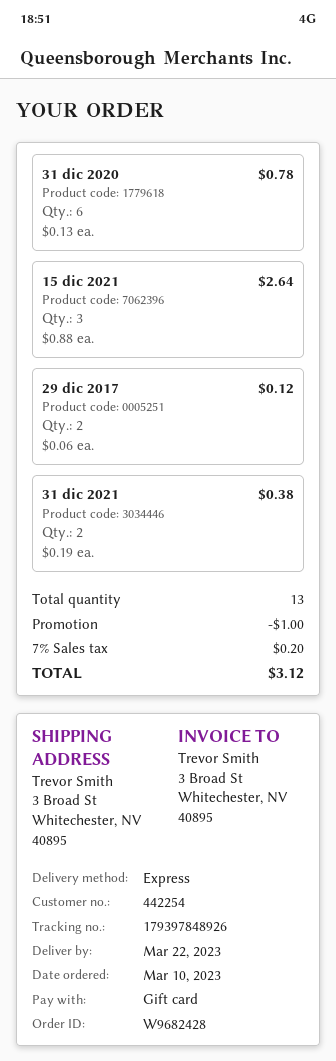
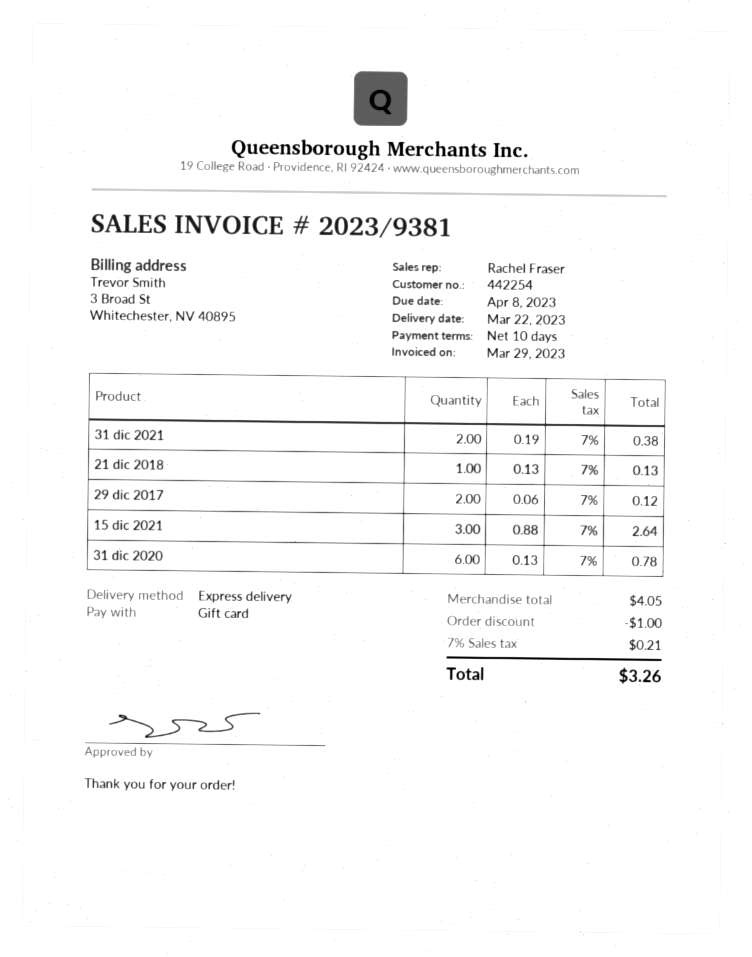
21 dic 2018: none -> 1 x 0.13 = 0.13
tax: 7% = 0.20 -> 7% = 0.21
total: 3.12 -> 3.26

